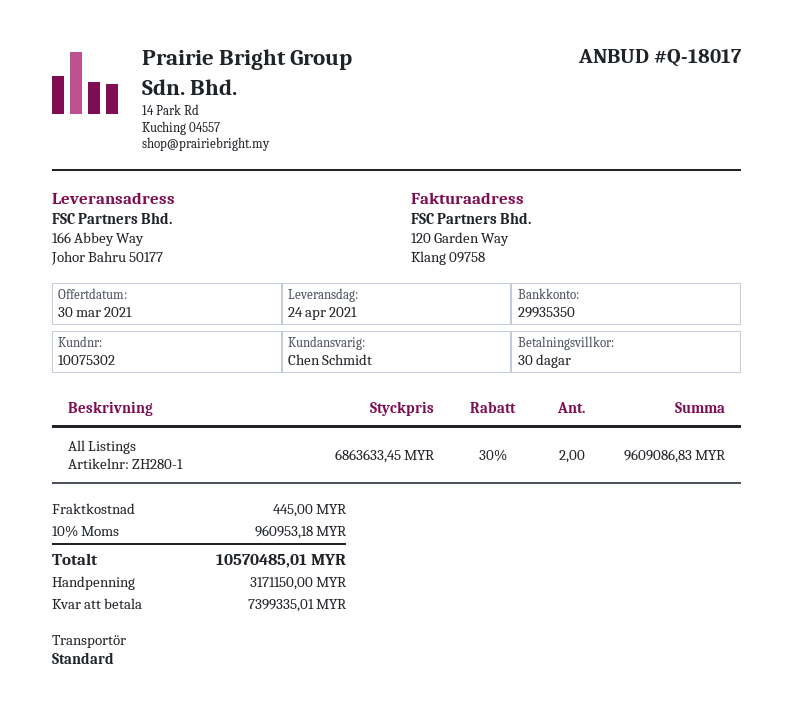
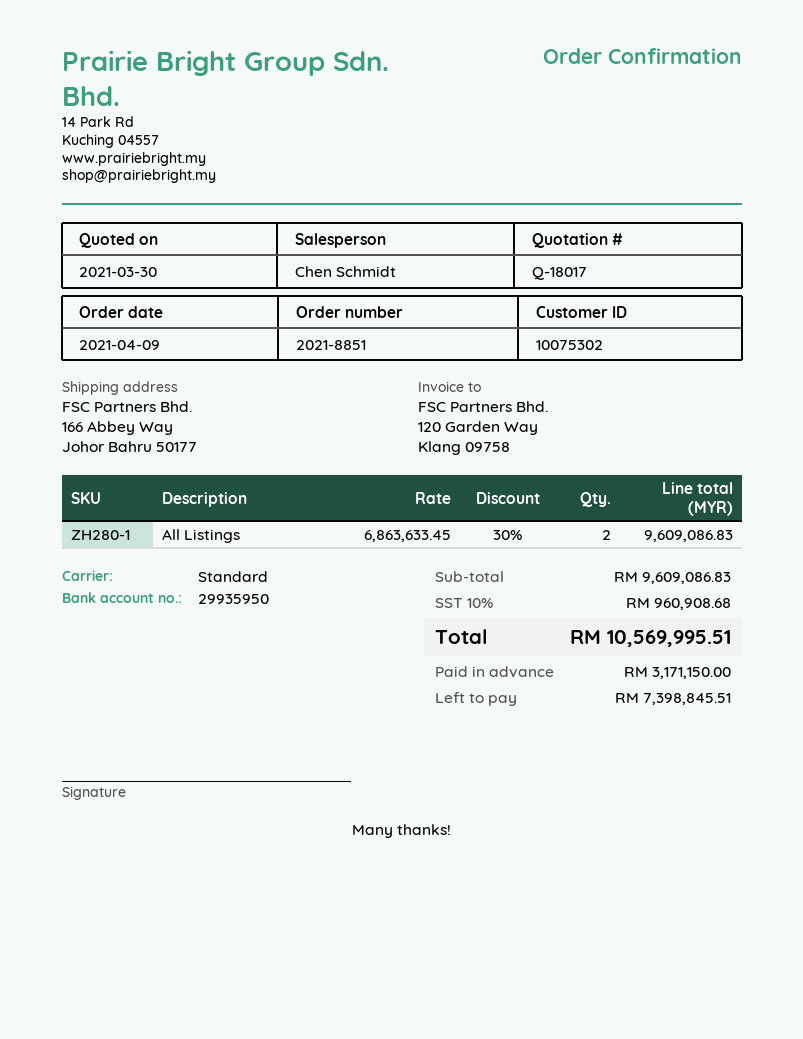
bank account: 29935350 -> 29935950
shipping: 445.00 -> none
tax: 10% = 960953.18 -> 10% = 960908.68
total: 10570485.01 -> 10569995.51
balance: 7399335.01 -> 7398845.51

